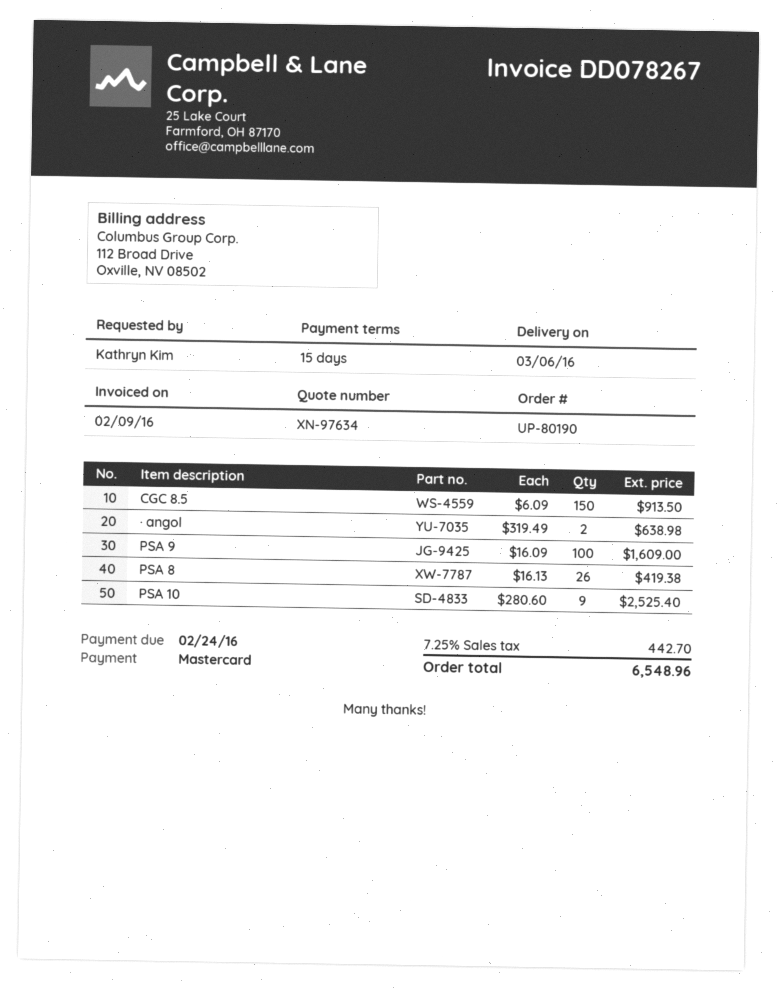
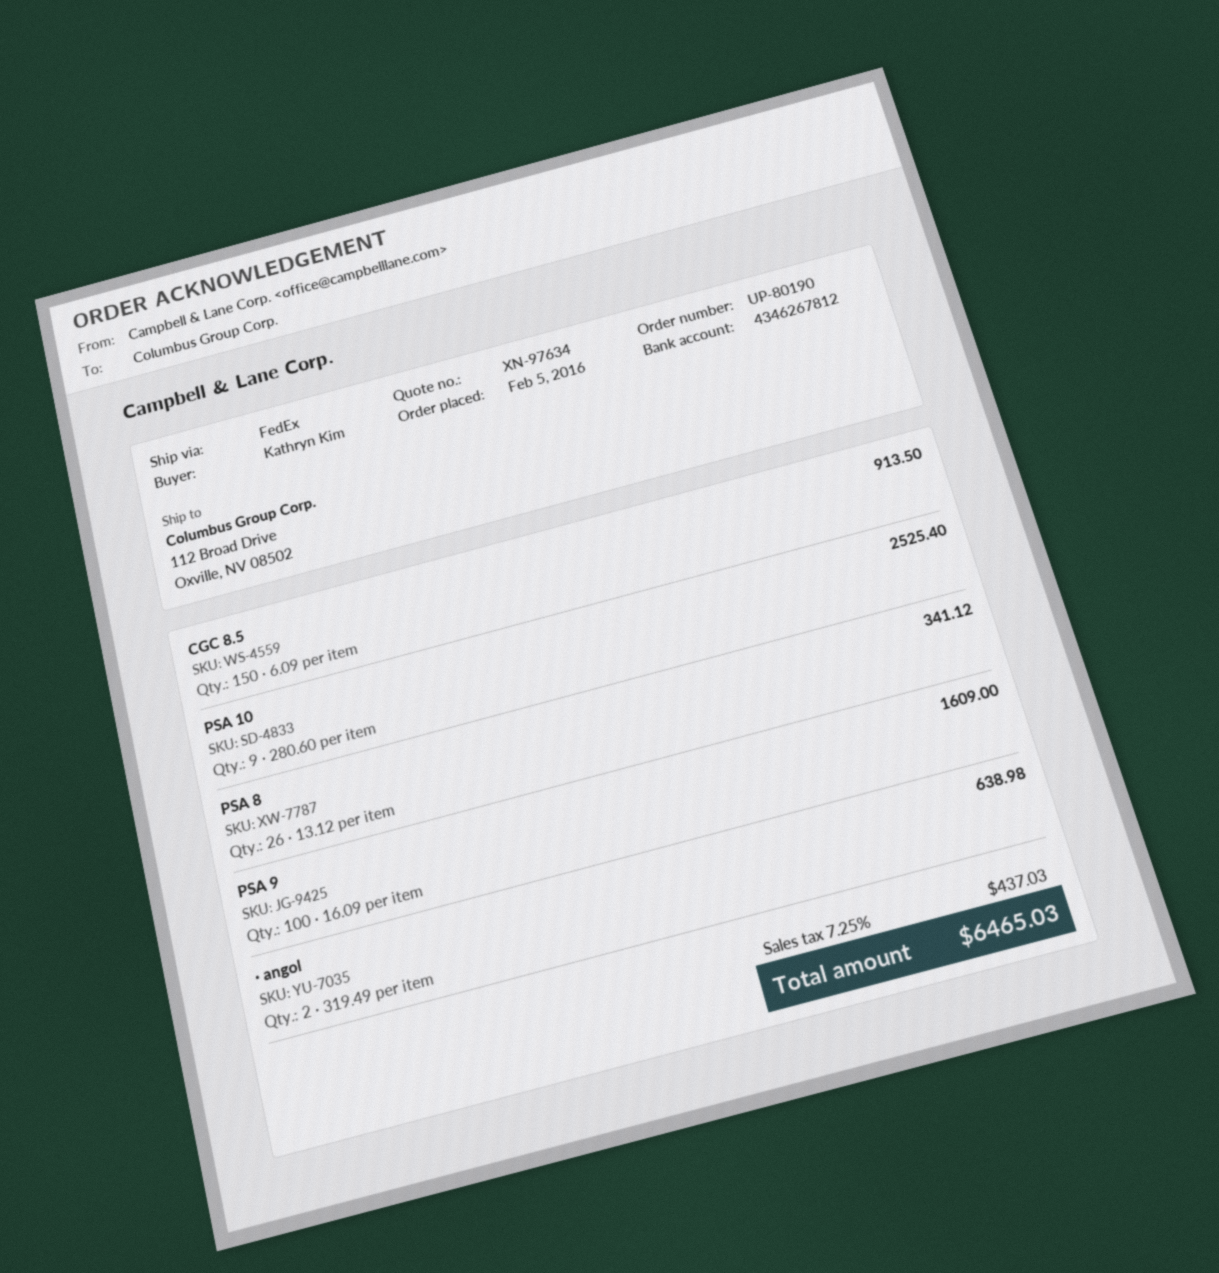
PSA 8: 26 x 16.13 = 419.38 -> 26 x 13.12 = 341.12
tax: 7.25% = 442.70 -> 7.25% = 437.03
total: 6548.96 -> 6465.03

